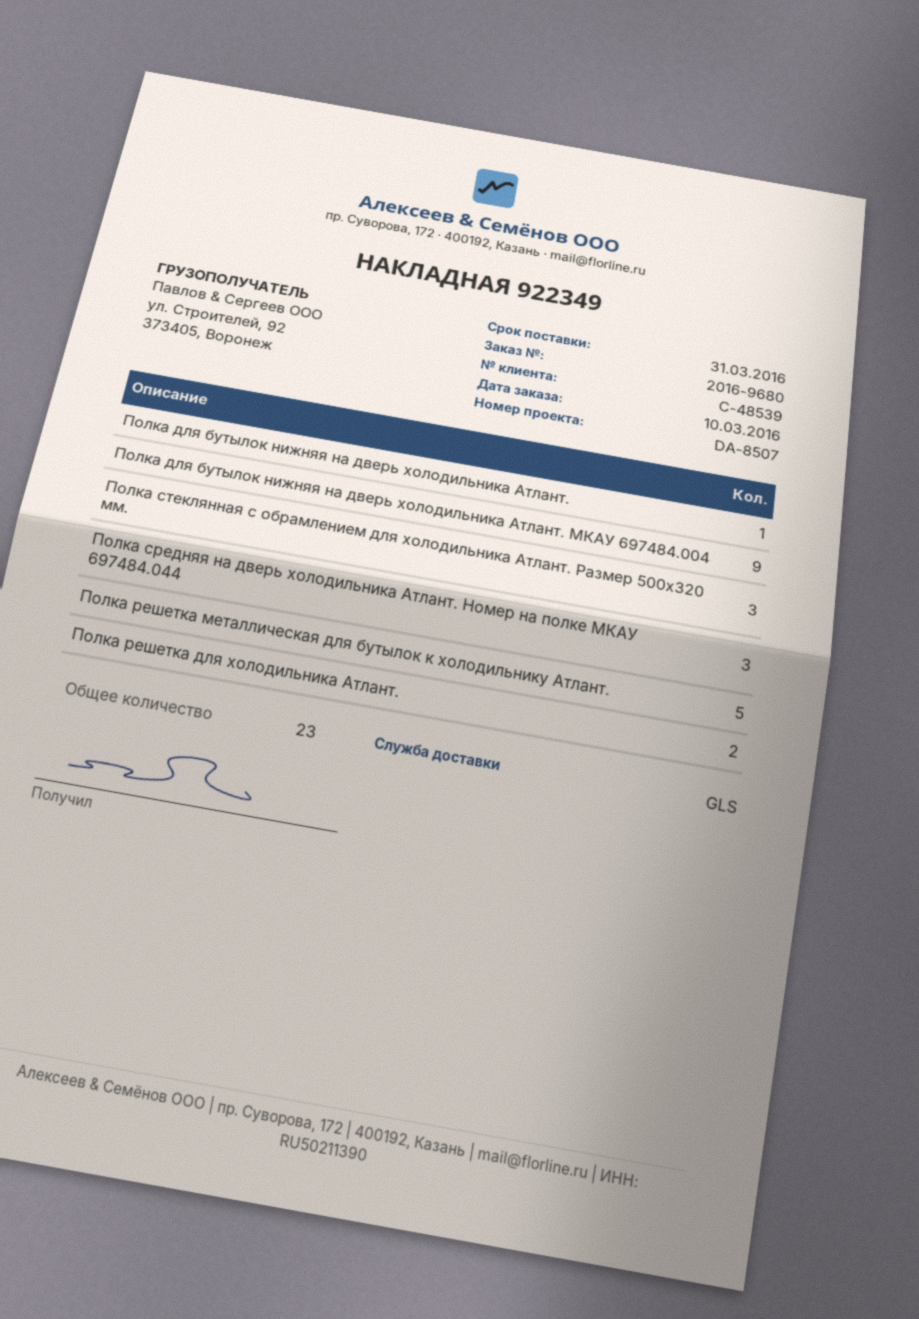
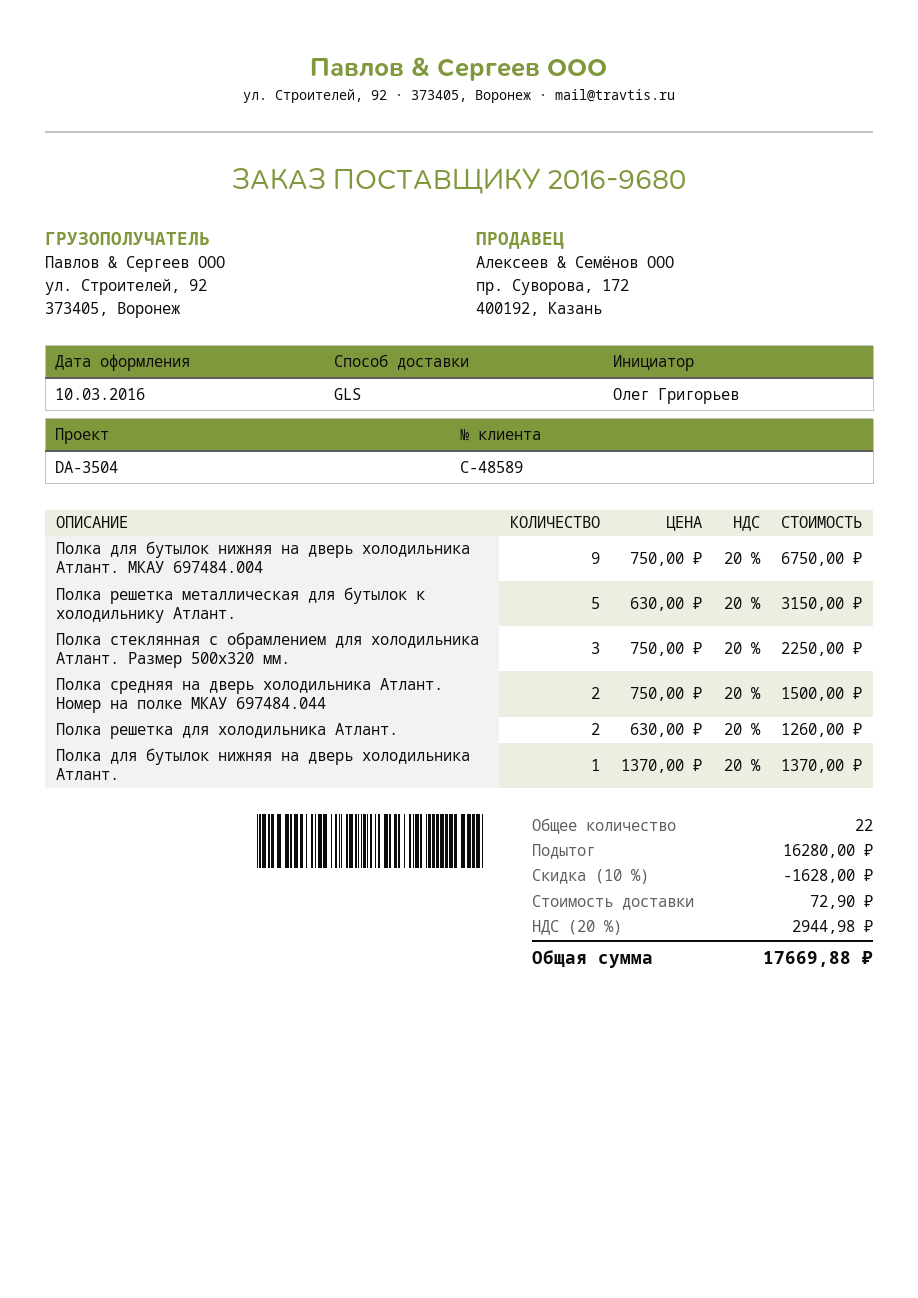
customer number: C-48539 -> C-48589
reference: DA-8507 -> DA-3504
Полка средняя на дверь холодильника Атлант. Номер на полке МКАУ 697484.044: 3 -> 2
total quantity: 23 -> 22

